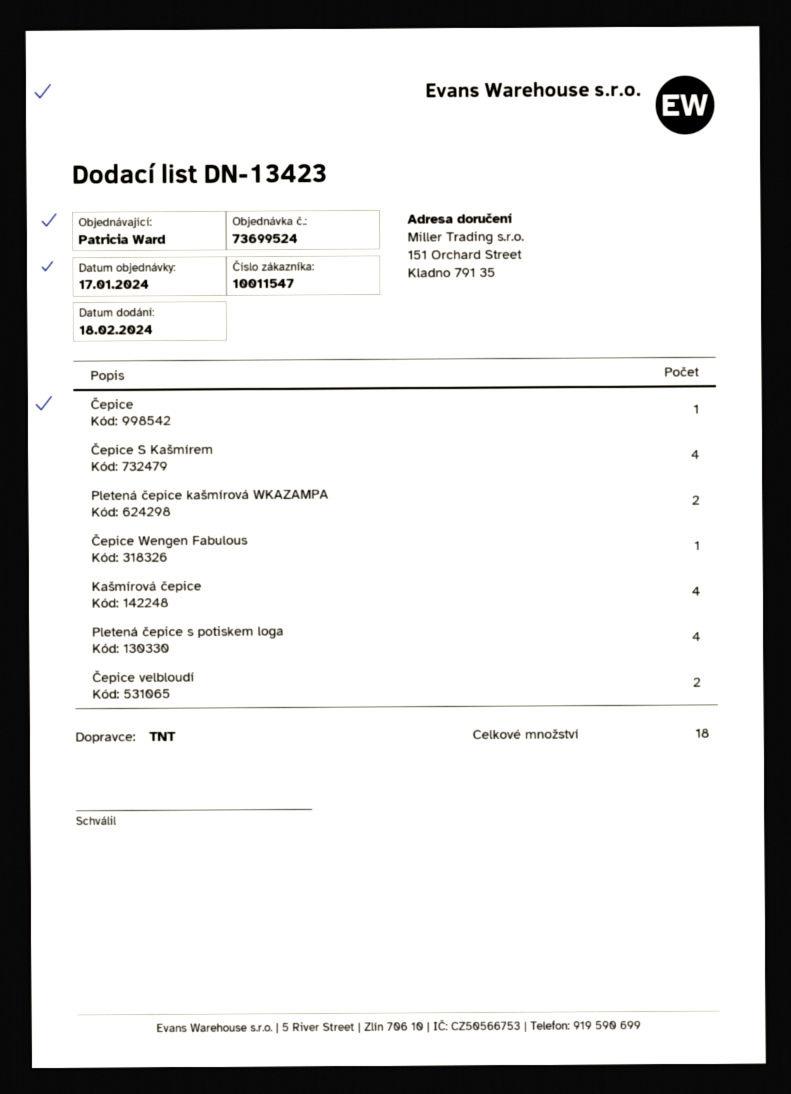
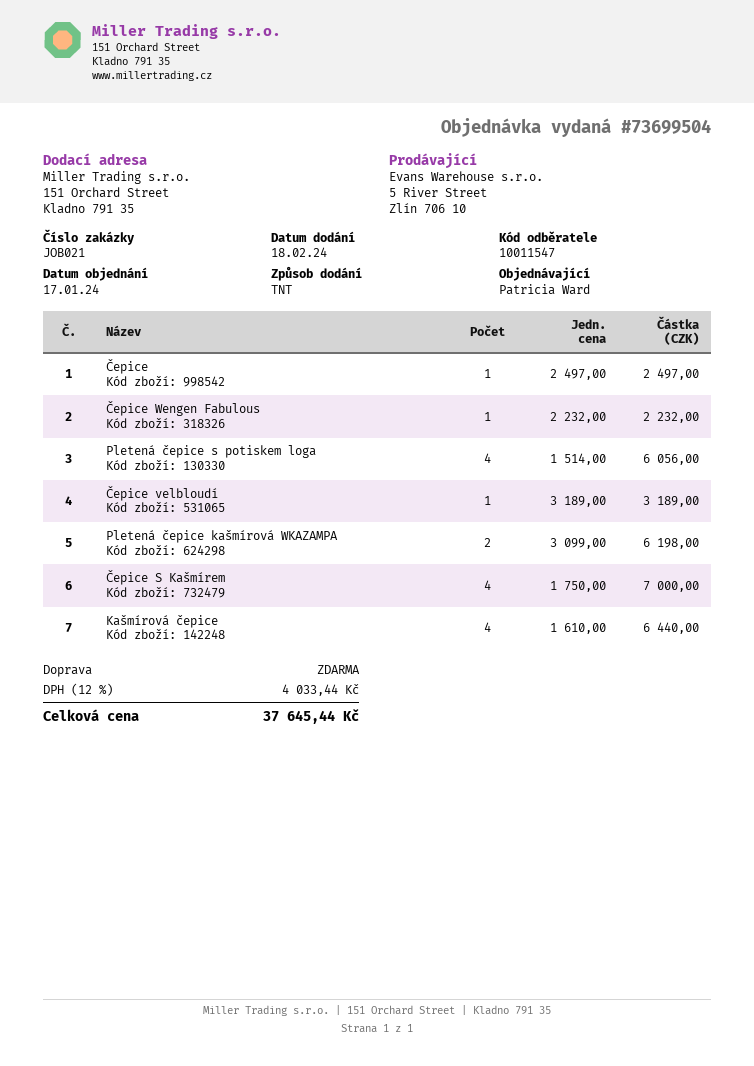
order number: 73699524 -> 73699504
Čepice velbloudí: 2 -> 1

